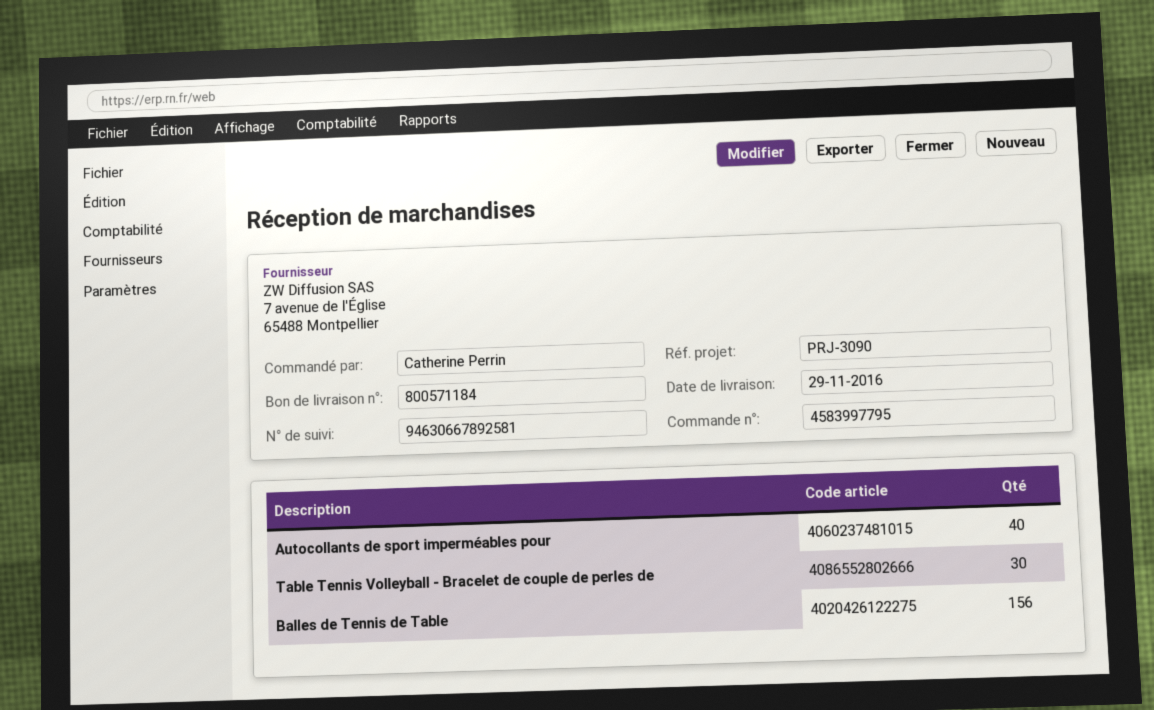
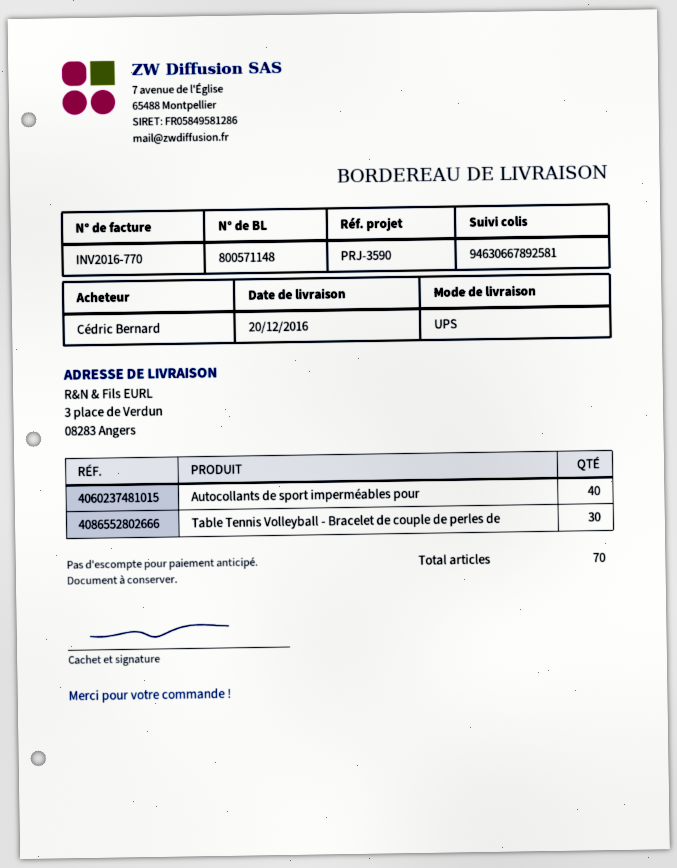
delivery note number: 800571184 -> 800571148
delivery date: 2016-11-29 -> 2016-12-20
reference: PRJ-3090 -> PRJ-3590
ordered by: Catherine Perrin -> Cédric Bernard
Balles de Tennis de Table: 156 -> none

